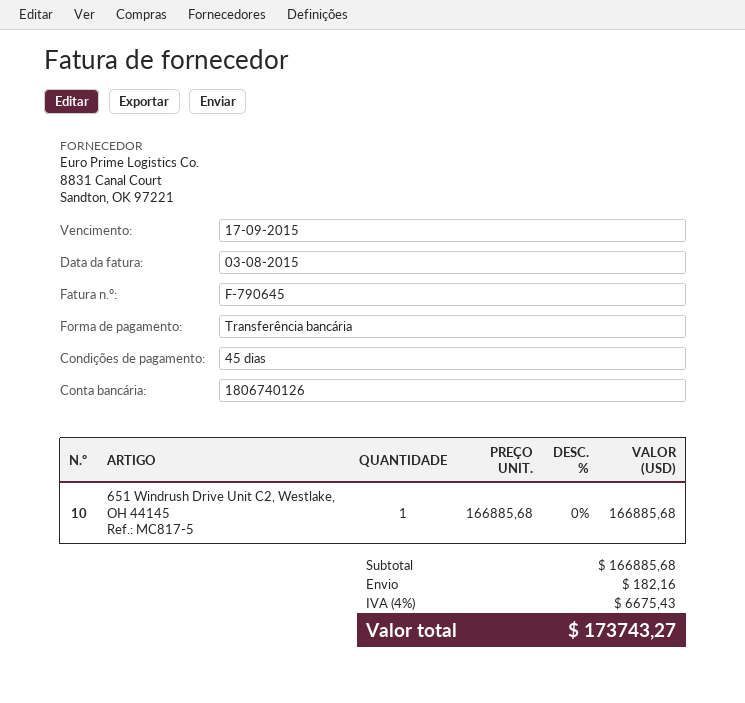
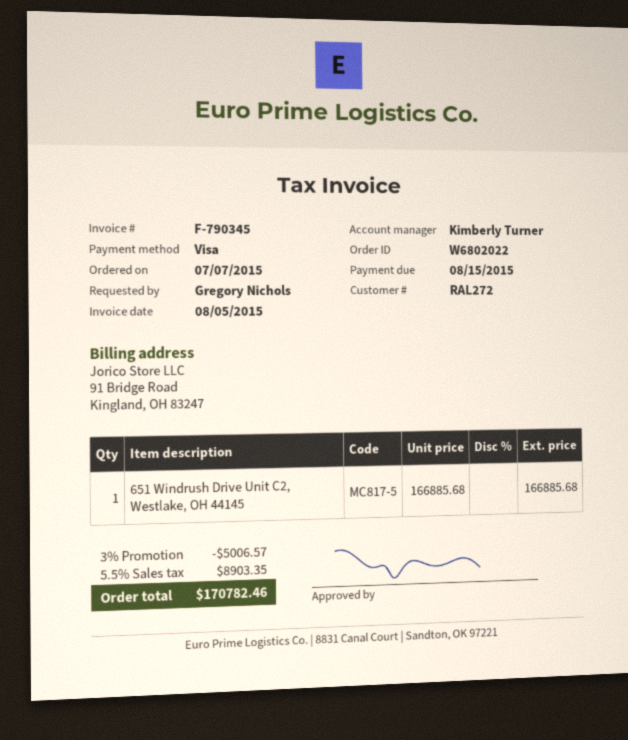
invoice number: F-790645 -> F-790345
invoice date: 2015-08-03 -> 2015-08-05
due date: 2015-09-17 -> 2015-08-15
payment method: bank transfer -> Visa
discount: none -> 3% = 5006.57
shipping: 182.16 -> none
tax: 4% = 6675.43 -> 5.5% = 8903.35
total: 173743.27 -> 170782.46

